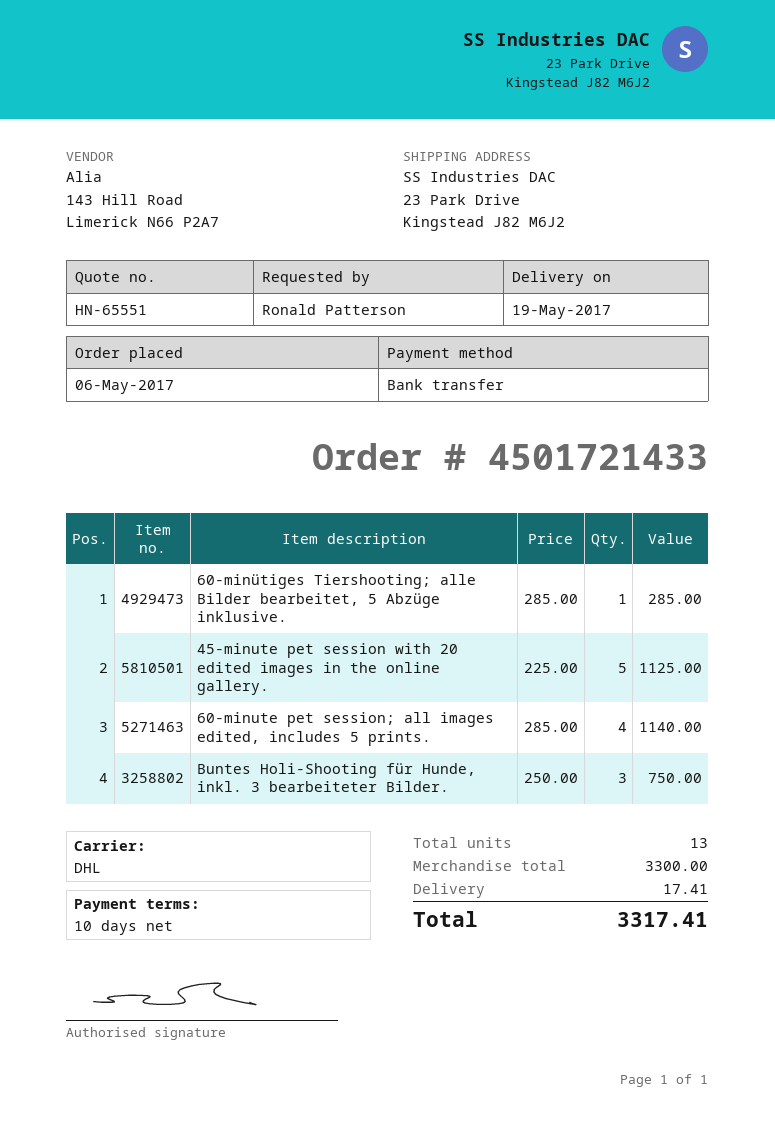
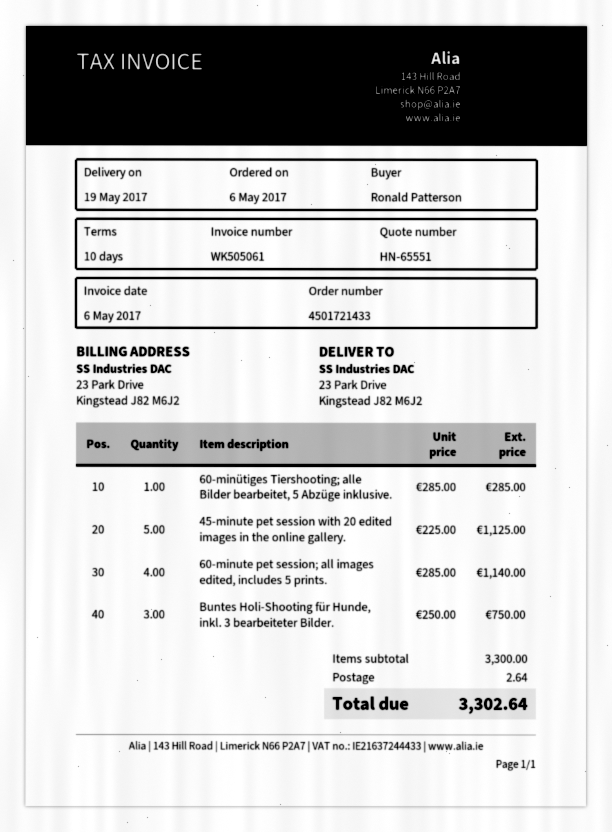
shipping: 17.41 -> 2.64
total: 3317.41 -> 3302.64

